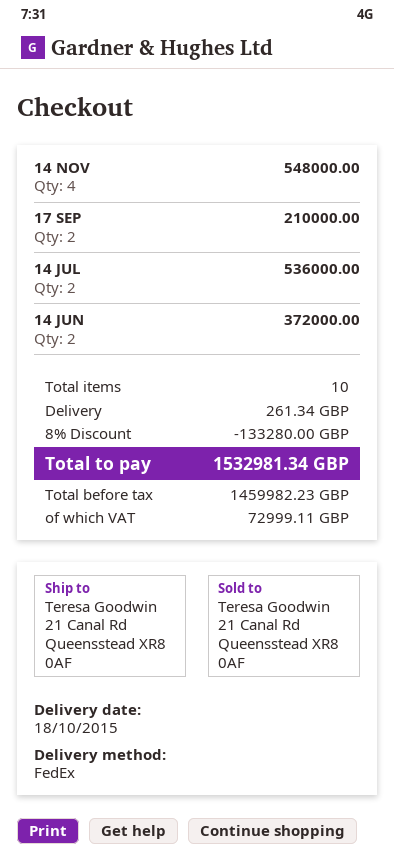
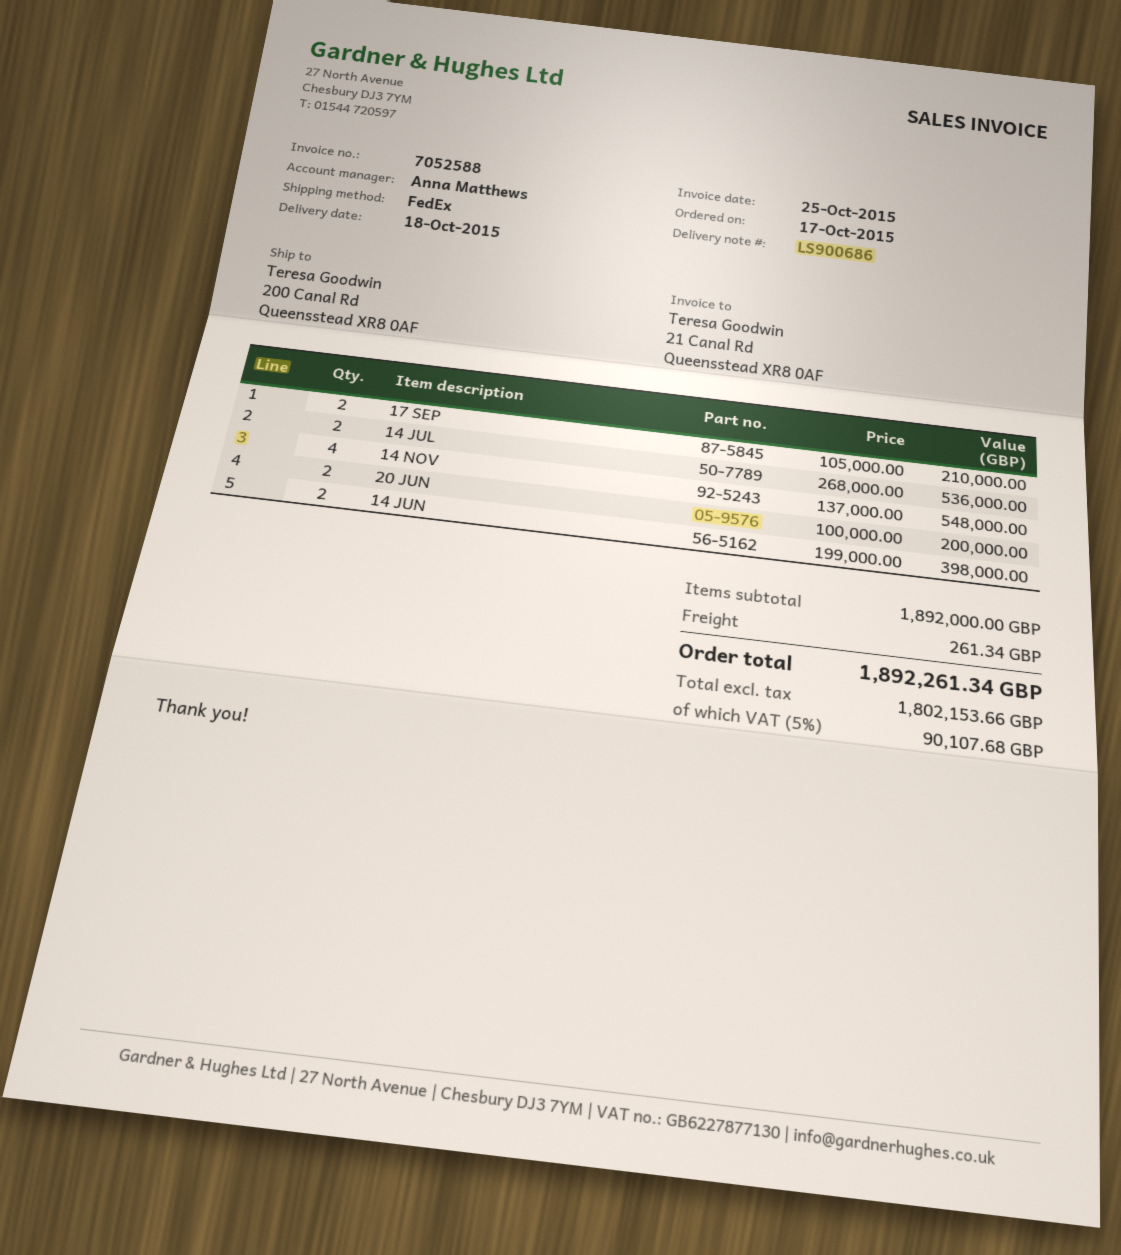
ship to: 21 Canal Rd, Queensstead XR8 0AF -> 200 Canal Rd, Queensstead XR8 0AF
14 JUN: 2 for 372000.00 -> 2 for 398000.00
20 JUN: none -> 2 for 200000.00
discount: 8% = 133280.00 -> none
net: 1459982.23 -> 1802153.66
tax: 72999.11 -> 90107.68
total: 1532981.34 -> 1892261.34

